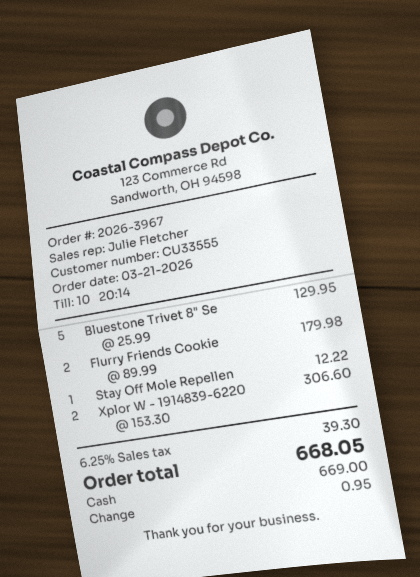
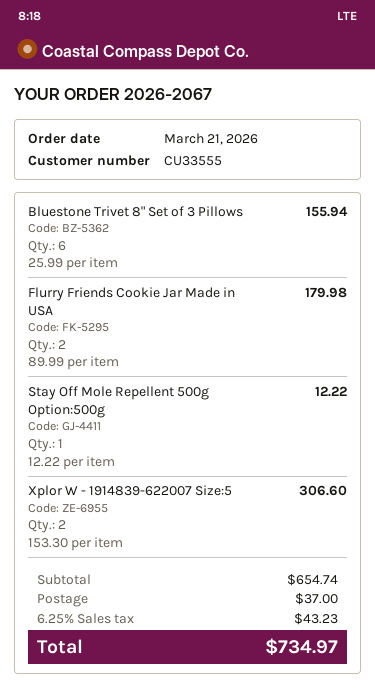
order number: 2026-3967 -> 2026-2067
Bluestone Trivet 8" Se: 5 x 25.99 = 129.95 -> 6 x 25.99 = 155.94
shipping: none -> 37.00
tax: 6.25% = 39.30 -> 6.25% = 43.23
total: 668.05 -> 734.97

